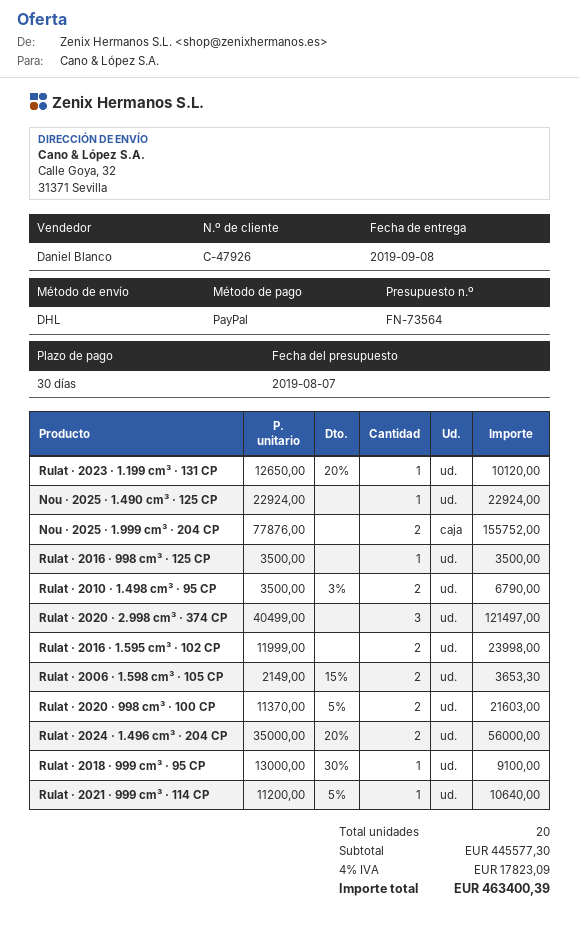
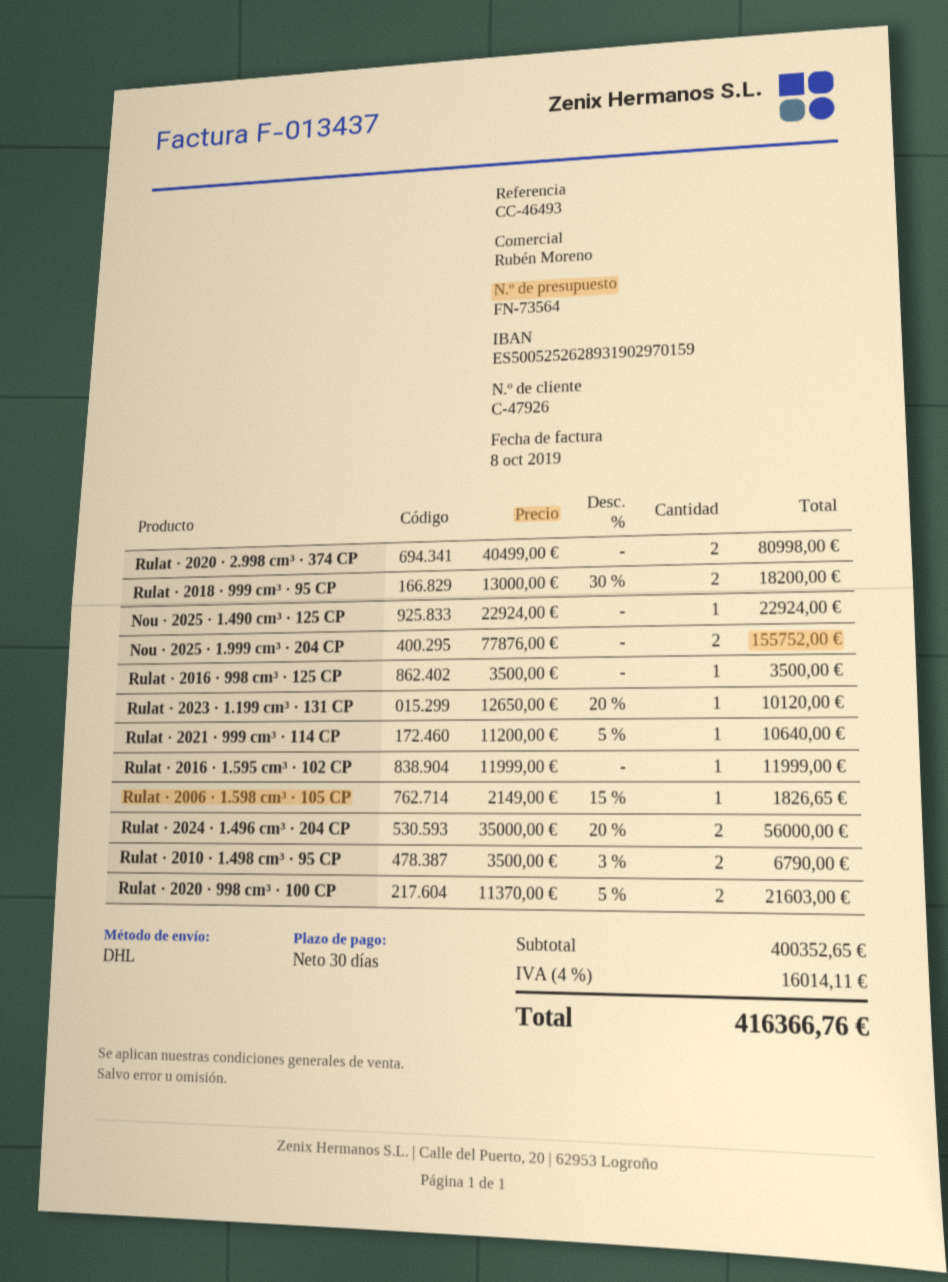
sales rep: Daniel Blanco -> Rubén Moreno
Rulat · 2020 · 2.998 cm³ · 374 CP: 3 x 40499.00 = 121497.00 -> 2 x 40499.00 = 80998.00
Rulat · 2016 · 1.595 cm³ · 102 CP: 2 x 11999.00 = 23998.00 -> 1 x 11999.00 = 11999.00
Rulat · 2006 · 1.598 cm³ · 105 CP: 2 x 2149.00 - 15% = 3653.30 -> 1 x 2149.00 - 15% = 1826.65
Rulat · 2018 · 999 cm³ · 95 CP: 1 x 13000.00 - 30% = 9100.00 -> 2 x 13000.00 - 30% = 18200.00
subtotal: 445577.30 -> 400352.65
tax: 4% = 17823.09 -> 4% = 16014.11
total: 463400.39 -> 416366.76

